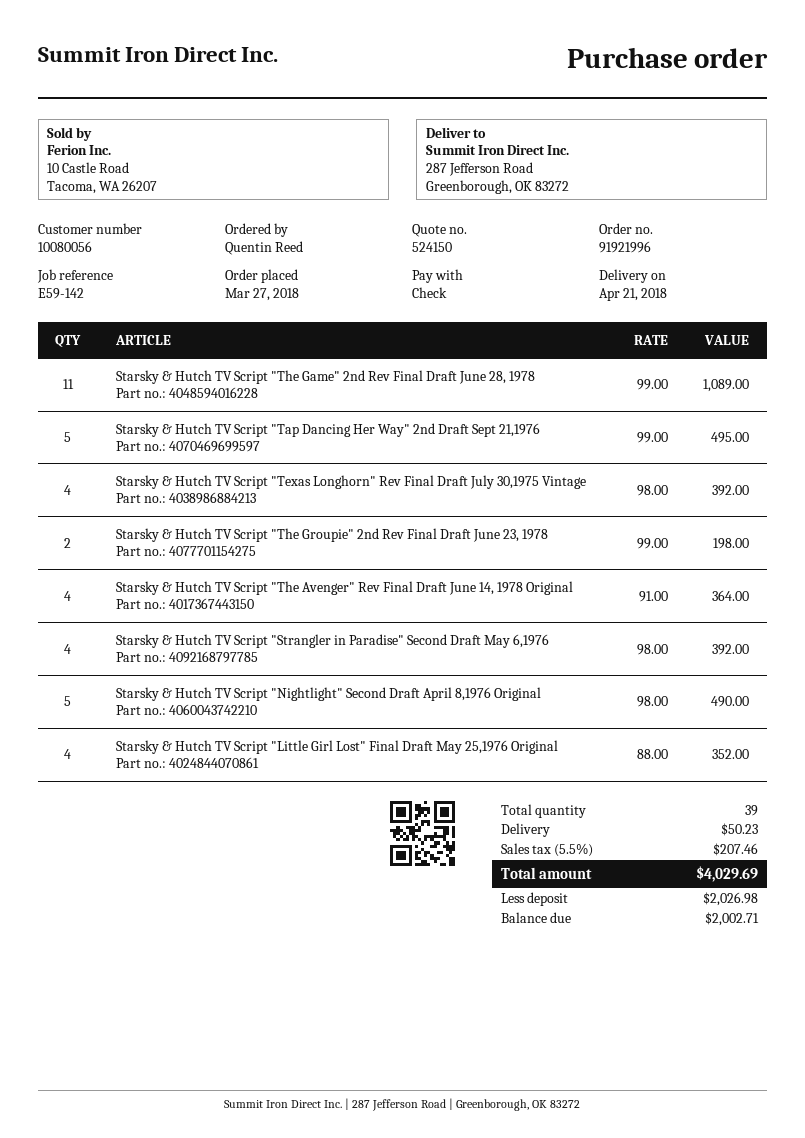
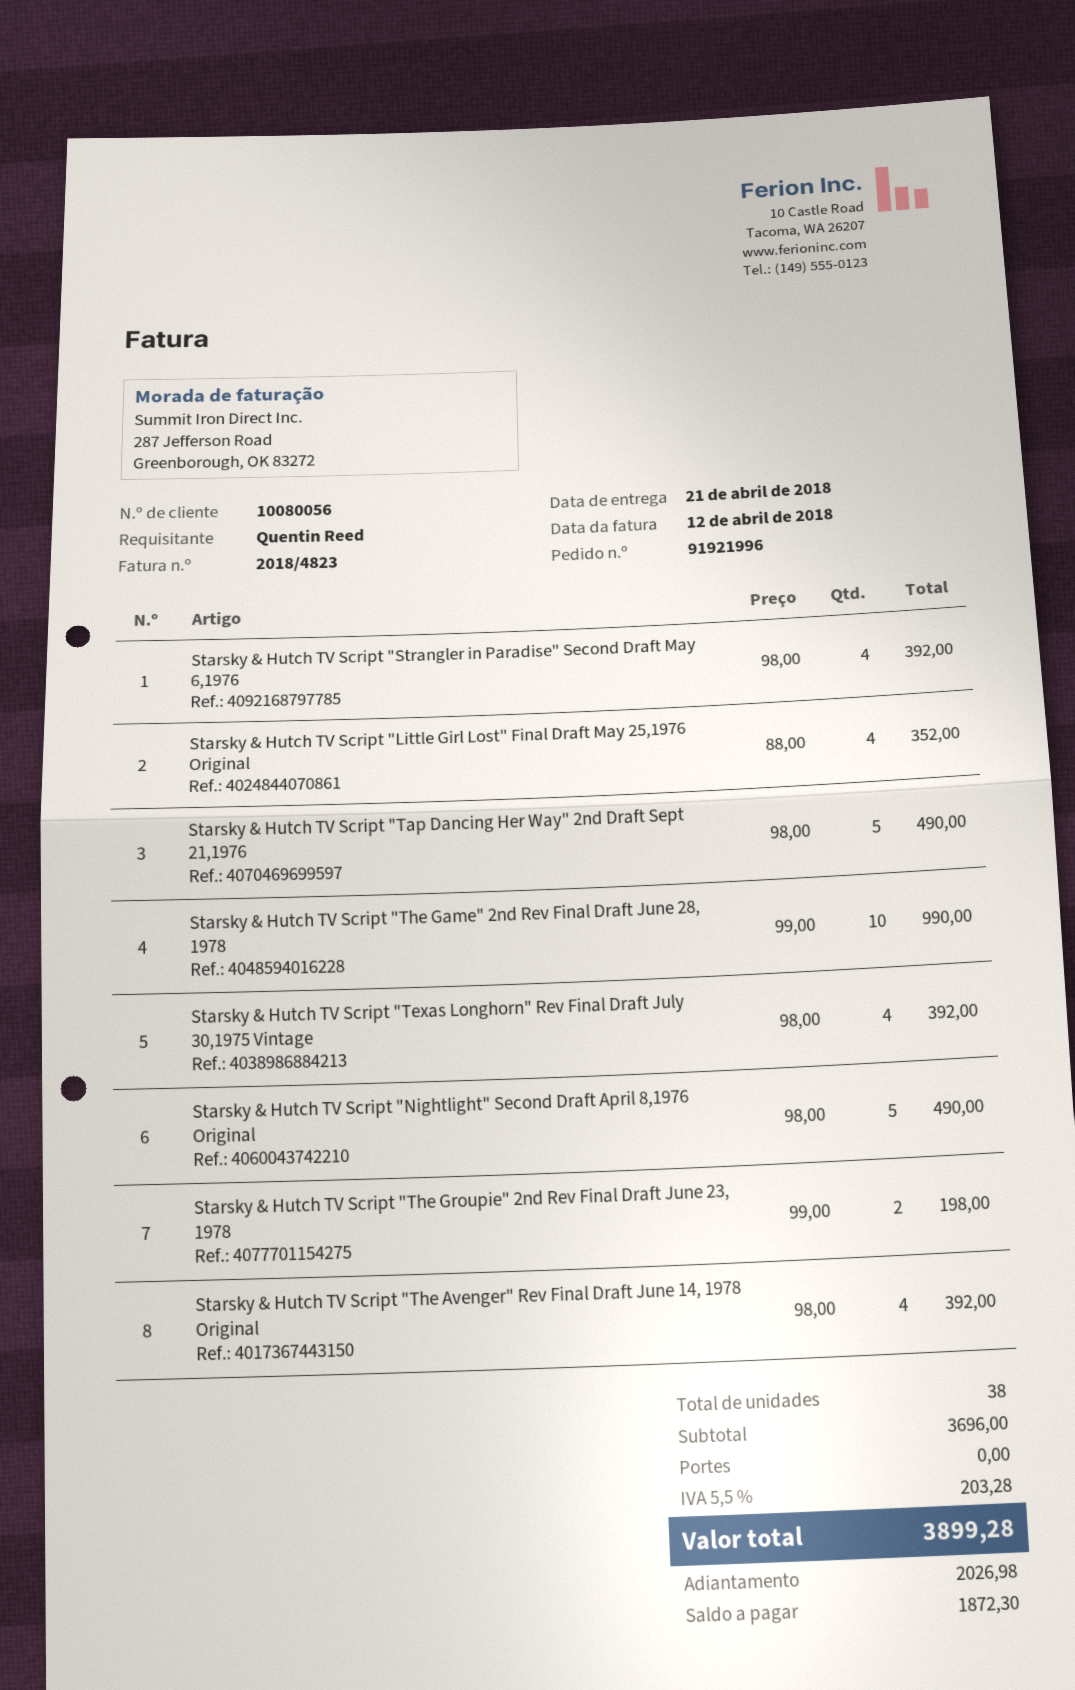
Starsky & Hutch TV Script "The Game" 2nd Rev Final Draft June 28, 1978: 11 x 99.00 = 1089.00 -> 10 x 99.00 = 990.00
Starsky & Hutch TV Script "Tap Dancing Her Way" 2nd Draft Sept 21,1976: 5 x 99.00 = 495.00 -> 5 x 98.00 = 490.00
Starsky & Hutch TV Script "The Avenger" Rev Final Draft June 14, 1978 Original: 4 x 91.00 = 364.00 -> 4 x 98.00 = 392.00
total quantity: 39 -> 38
shipping: 50.23 -> 0.00
tax: 5.5% = 207.46 -> 5.5% = 203.28
total: 4029.69 -> 3899.28
balance: 2002.71 -> 1872.30

